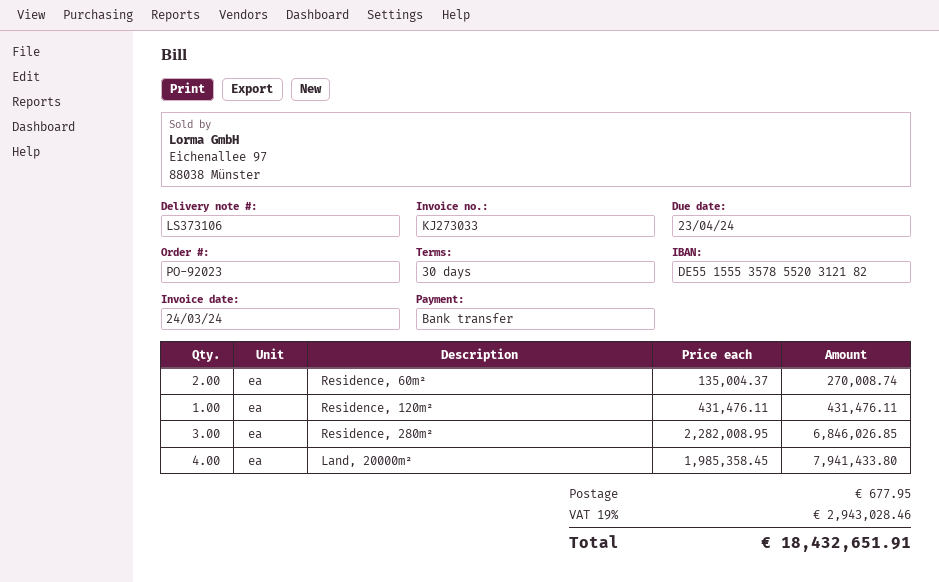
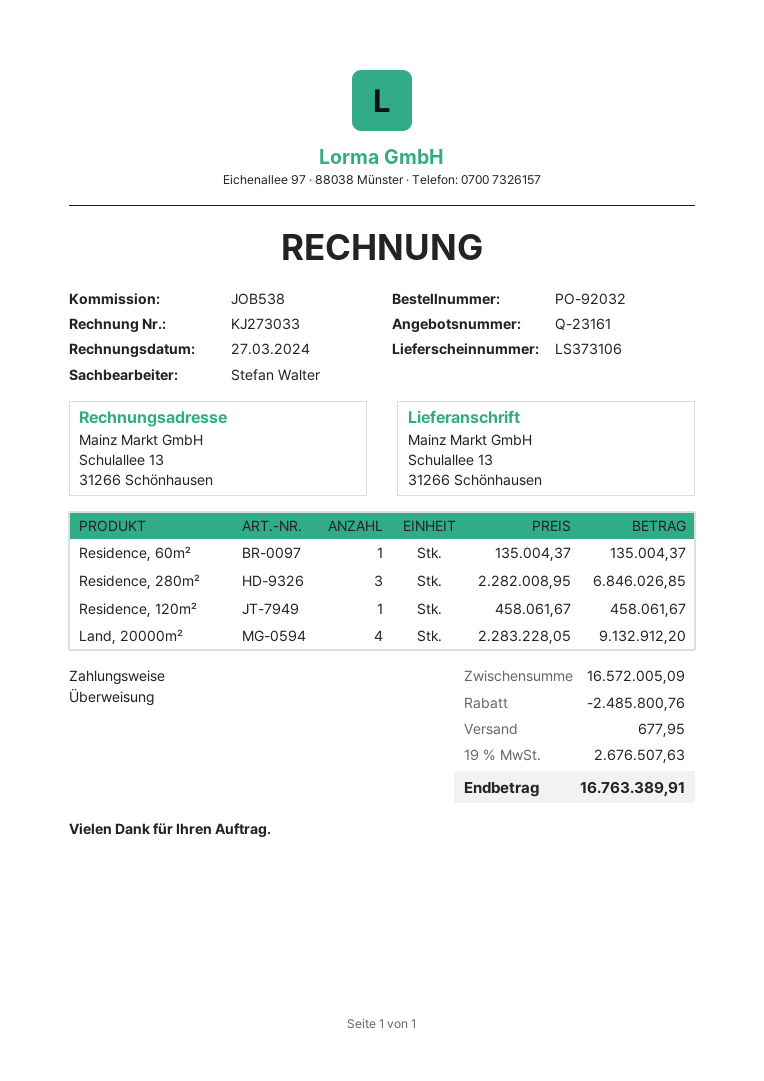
order number: PO-92023 -> PO-92032
invoice date: 2024-03-24 -> 2024-03-27
Residence, 60m²: 2 x 135004.37 = 270008.74 -> 1 x 135004.37 = 135004.37
Residence, 120m²: 1 x 431476.11 = 431476.11 -> 1 x 458061.67 = 458061.67
Land, 20000m²: 4 x 1985358.45 = 7941433.80 -> 4 x 2283228.05 = 9132912.20
discount: none -> 2485800.76
tax: 19% = 2943028.46 -> 19% = 2676507.63
total: 18432651.91 -> 16763389.91

